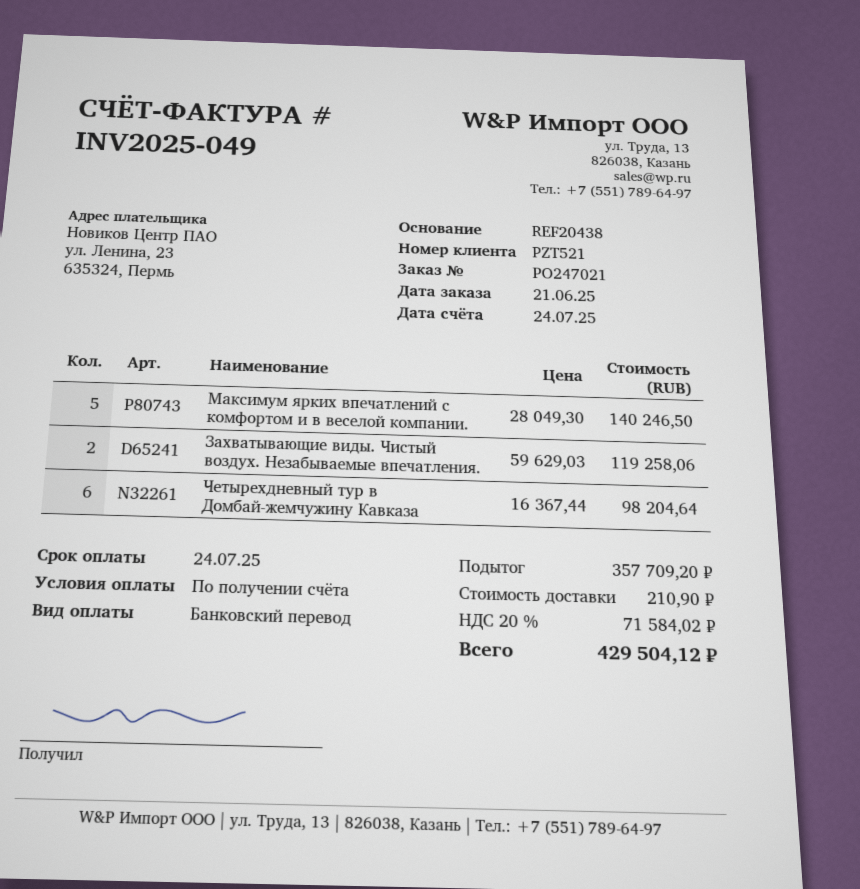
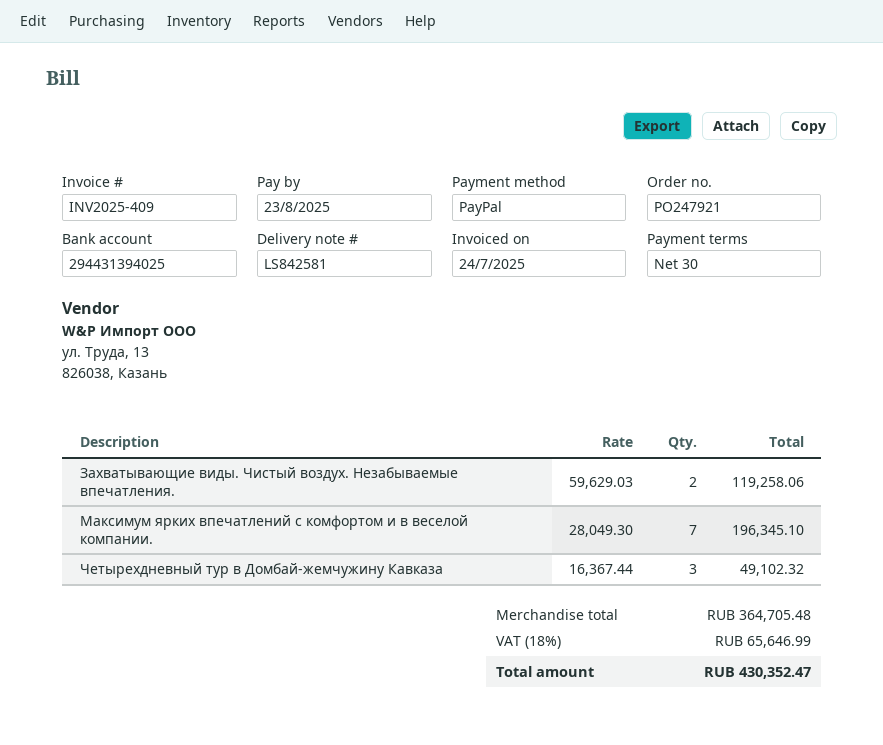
order number: PO247021 -> PO247921
invoice number: INV2025-049 -> INV2025-409
payment terms: on receipt -> 30 days
due date: 2025-07-24 -> 2025-08-23
payment method: bank transfer -> PayPal
Максимум ярких впечатлений с комфортом и в веселой компании.: 5 x 28049.30 = 140246.50 -> 7 x 28049.30 = 196345.10
Четырехдневный тур в Домбай-жемчужину Кавказа: 6 x 16367.44 = 98204.64 -> 3 x 16367.44 = 49102.32
subtotal: 357709.20 -> 364705.48
shipping: 210.90 -> none
tax: 20% = 71584.02 -> 18% = 65646.99
total: 429504.12 -> 430352.47

